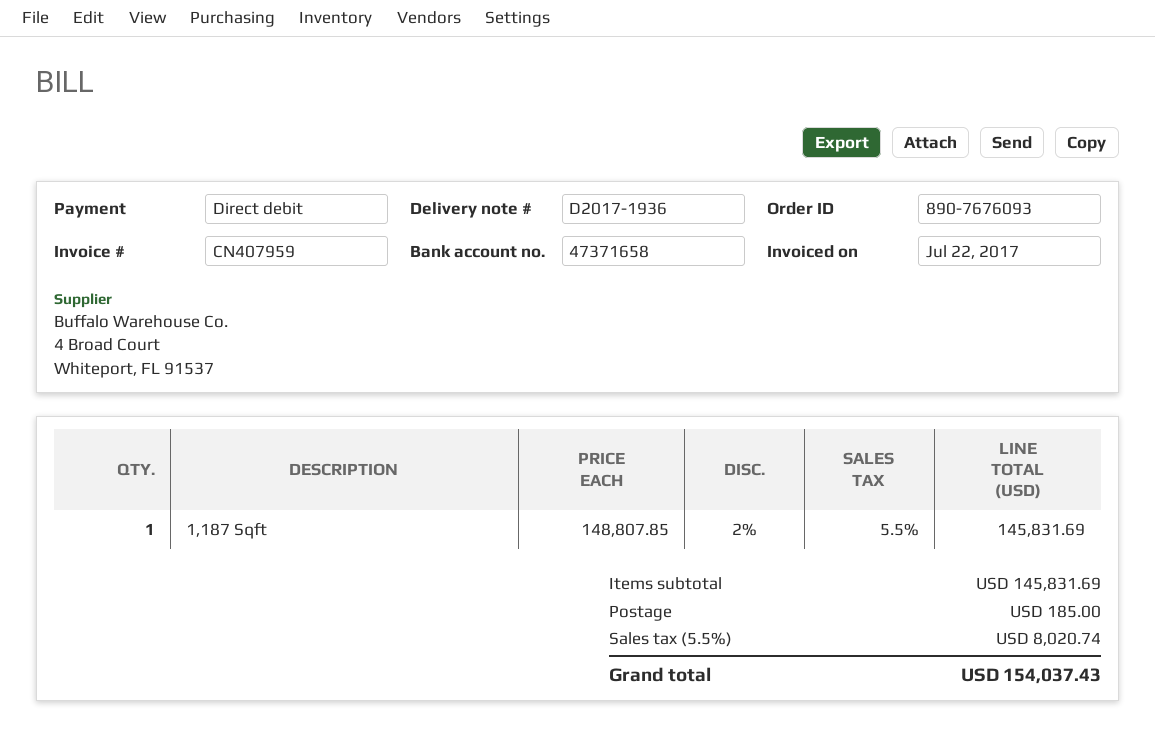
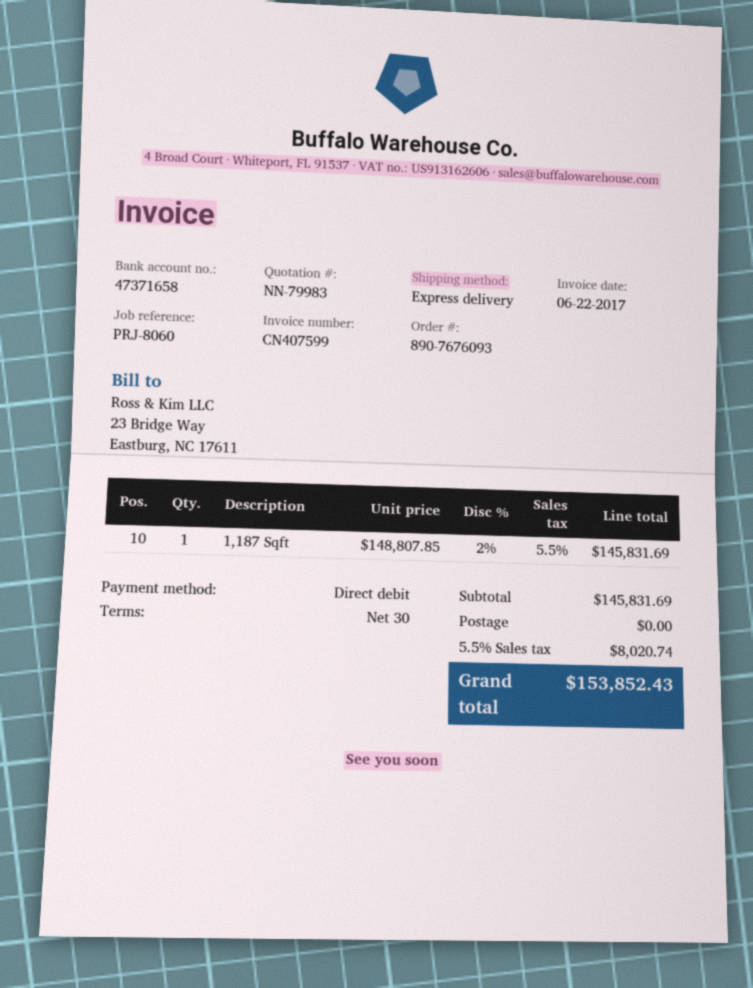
invoice number: CN407959 -> CN407599
invoice date: 2017-07-22 -> 2017-06-22
shipping: 185.00 -> 0.00
total: 154037.43 -> 153852.43

